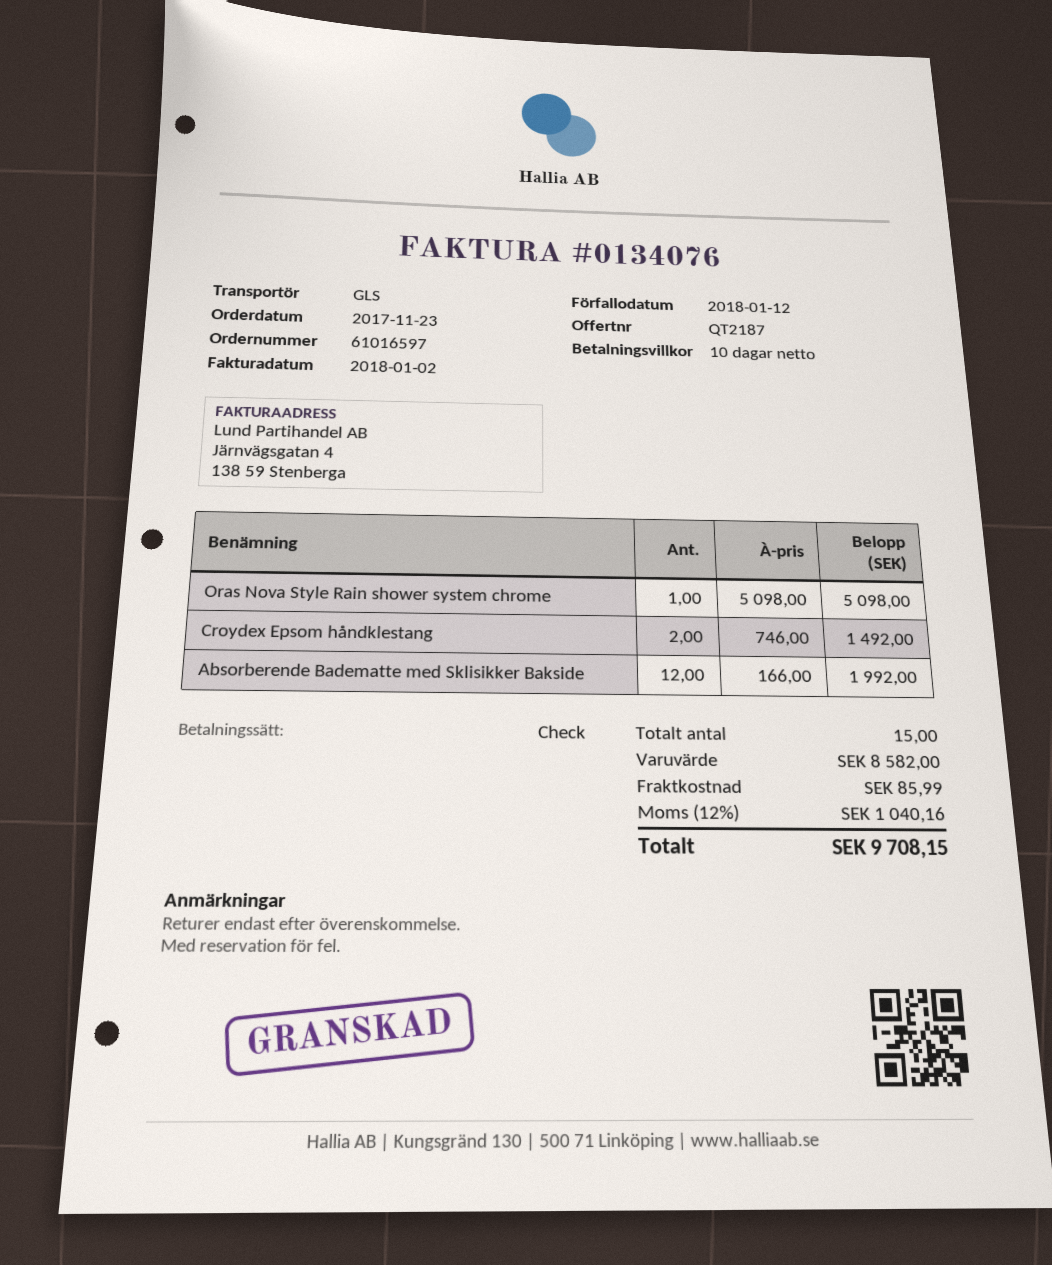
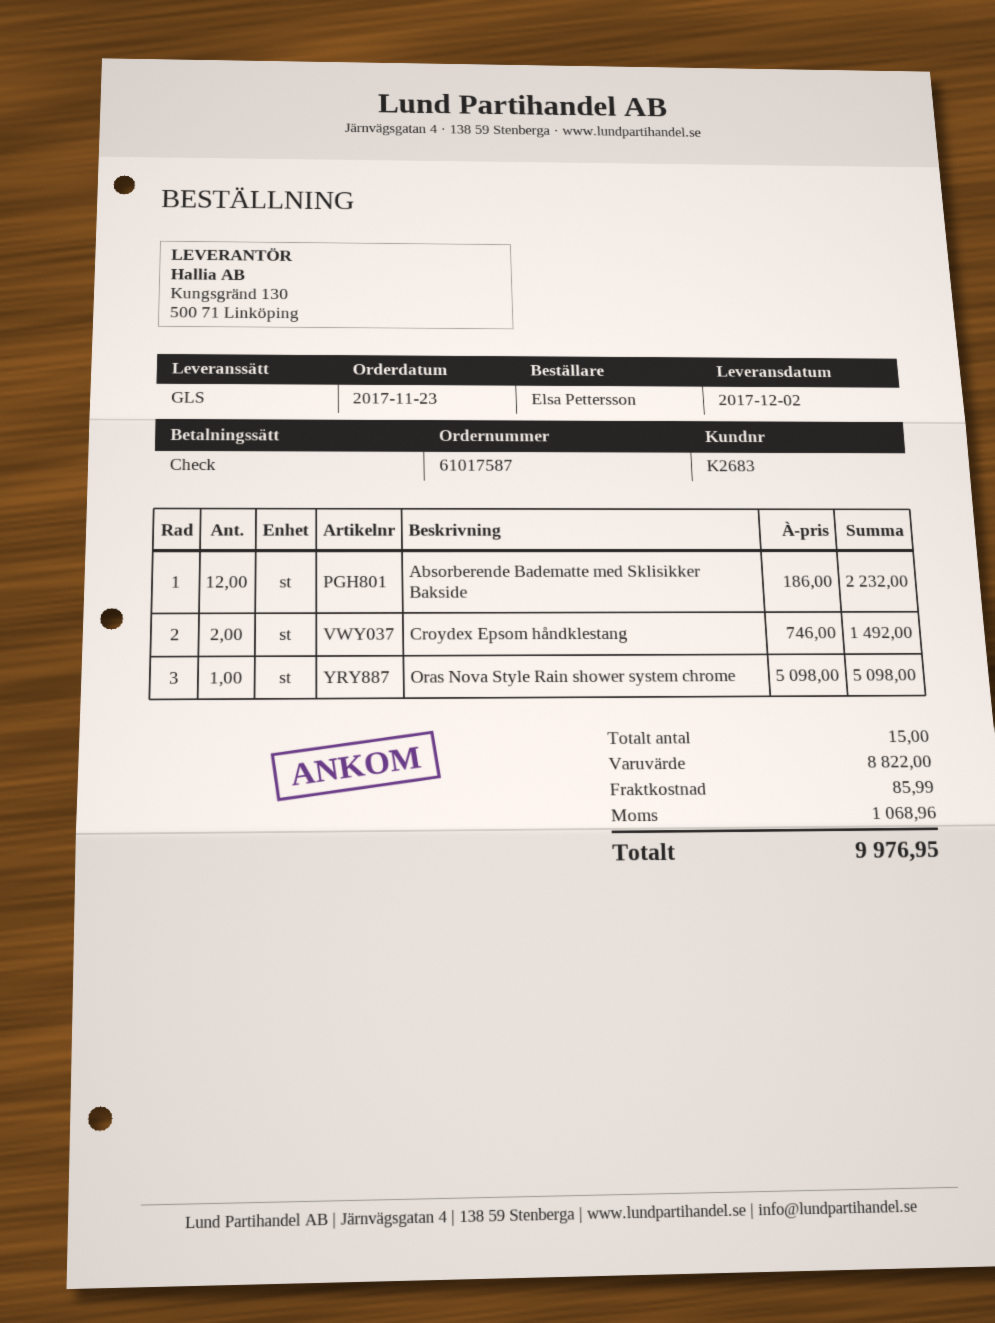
order number: 61016597 -> 61017587
Absorberende Badematte med Sklisikker Bakside: 12 x 166.00 = 1992.00 -> 12 x 186.00 = 2232.00
subtotal: 8582.00 -> 8822.00
tax: 1040.16 -> 1068.96
total: 9708.15 -> 9976.95

